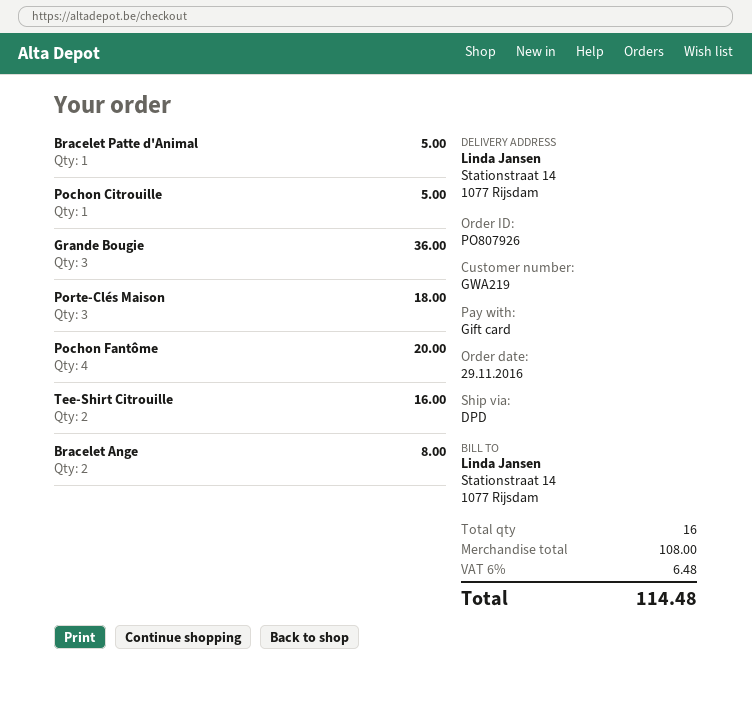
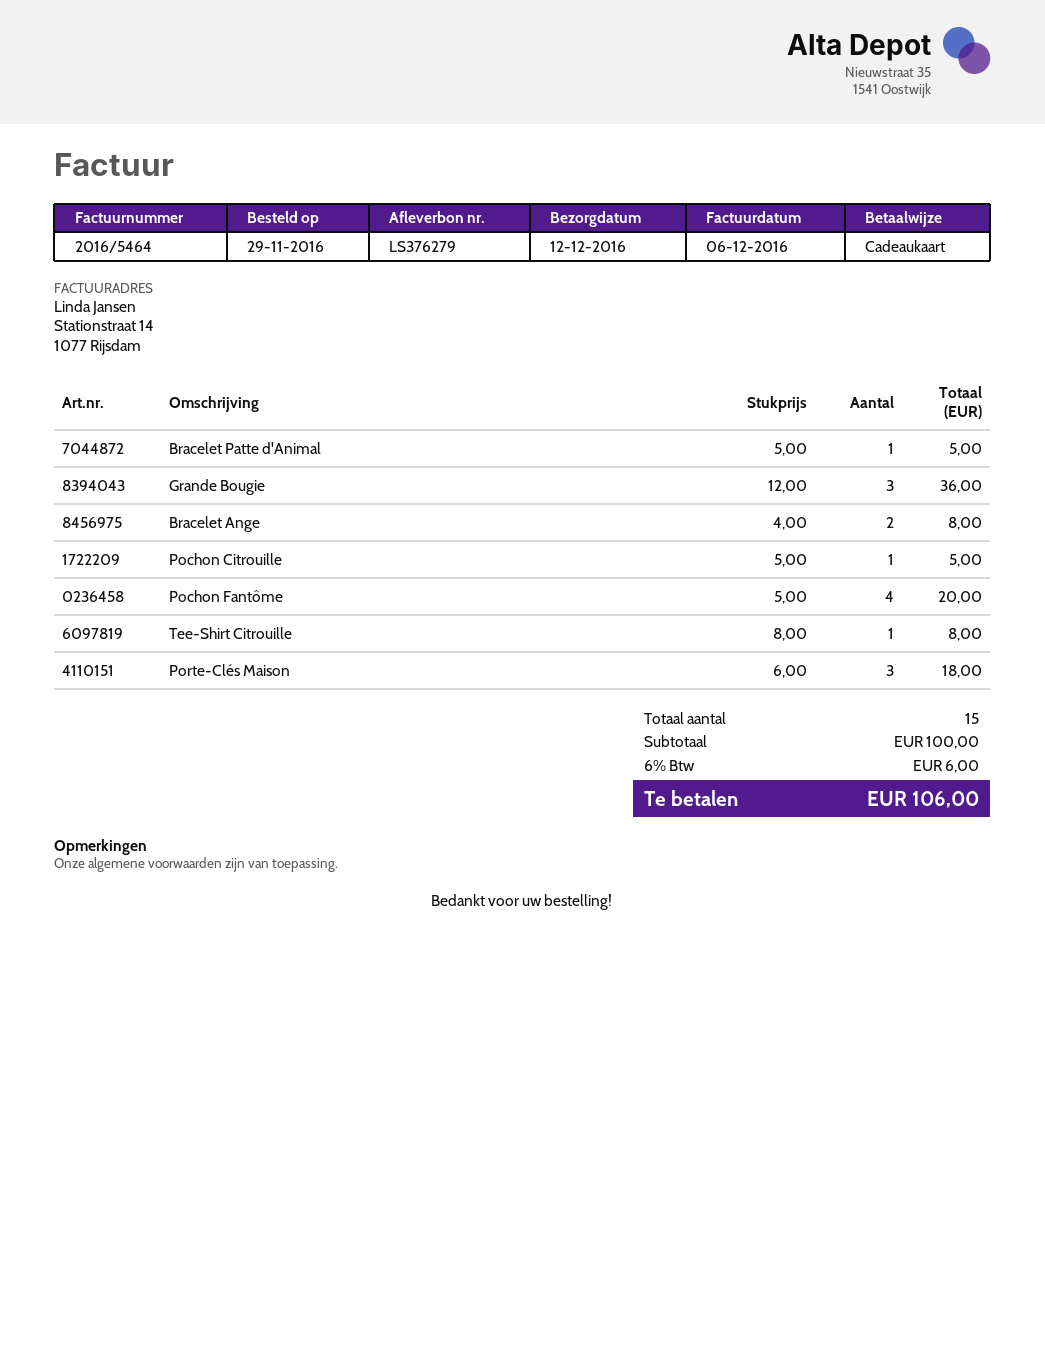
Tee-Shirt Citrouille: 2 for 16.00 -> 1 for 8.00
total quantity: 16 -> 15
subtotal: 108.00 -> 100.00
tax: 6% = 6.48 -> 6% = 6.00
total: 114.48 -> 106.00

